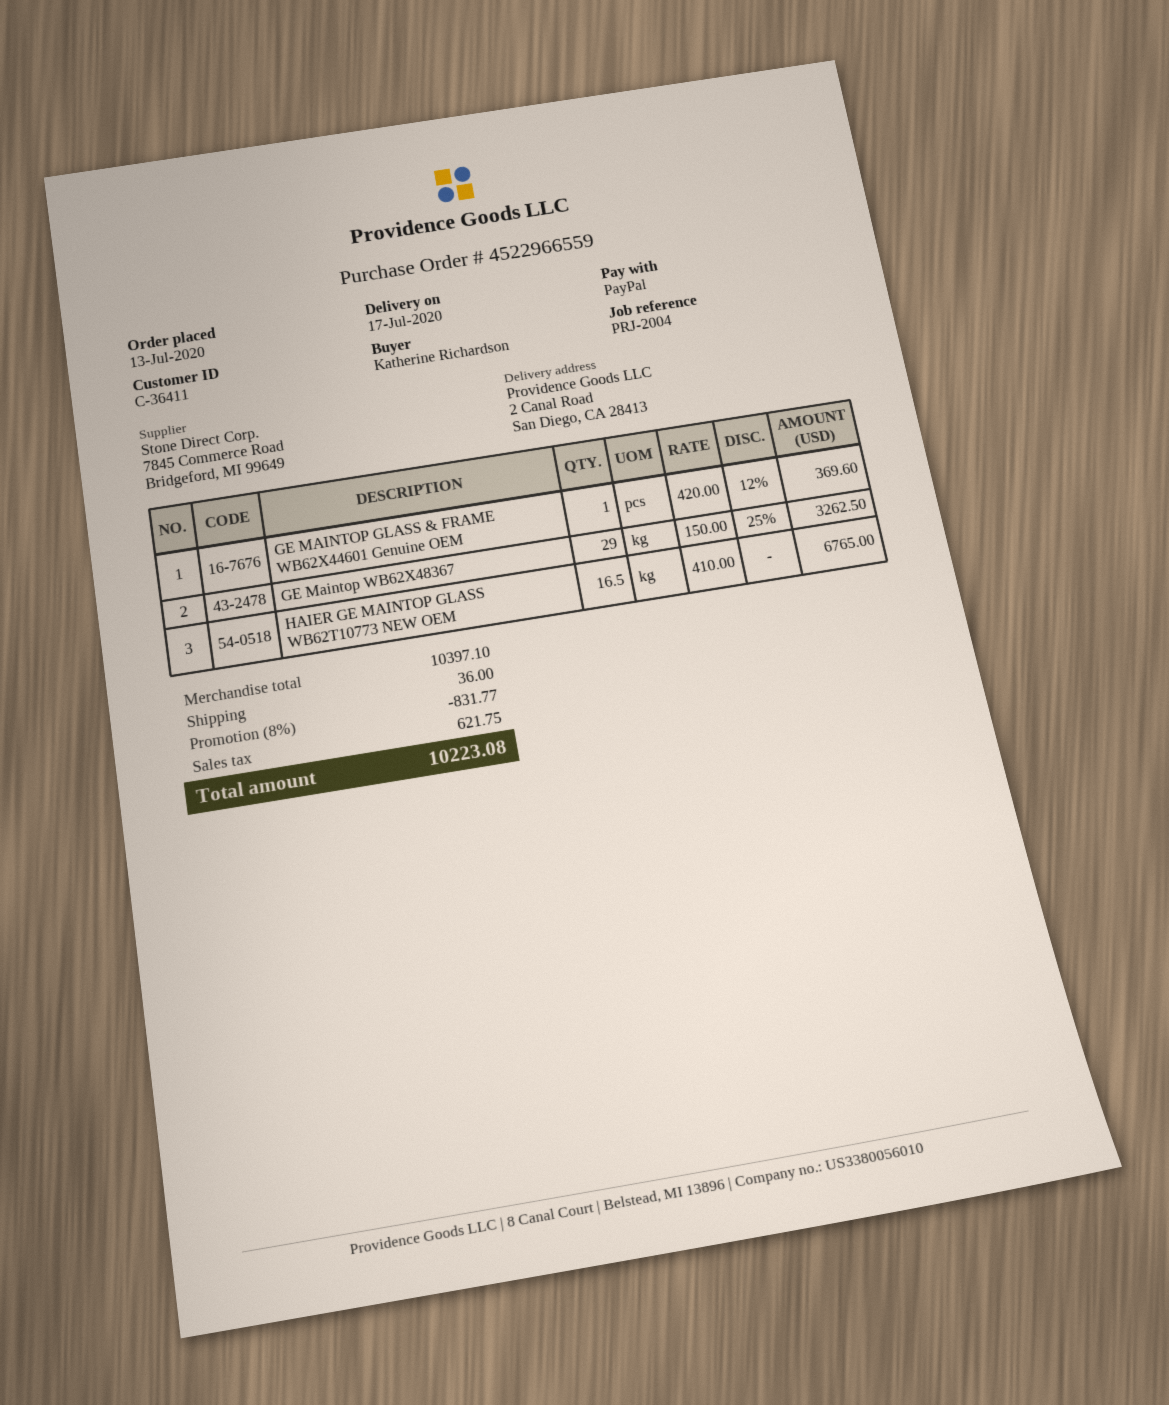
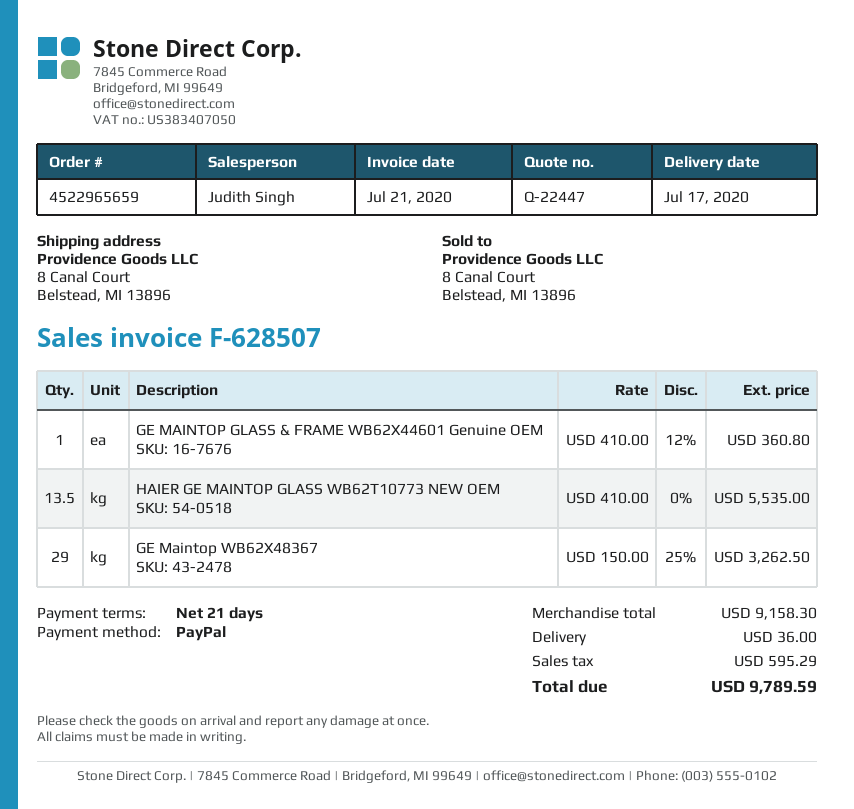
order number: 4522966559 -> 4522965659
ship to: 2 Canal Road, San Diego, CA 28413 -> 8 Canal Court, Belstead, MI 13896
GE MAINTOP GLASS & FRAME WB62X44601 Genuine OEM: 1 x 420.00 - 12% = 369.60 -> 1 x 410.00 - 12% = 360.80
HAIER GE MAINTOP GLASS WB62T10773 NEW OEM: 16.5 x 410.00 = 6765.00 -> 13.5 x 410.00 = 5535.00
subtotal: 10397.10 -> 9158.30
discount: 8% = 831.77 -> none
tax: 621.75 -> 595.29
total: 10223.08 -> 9789.59

